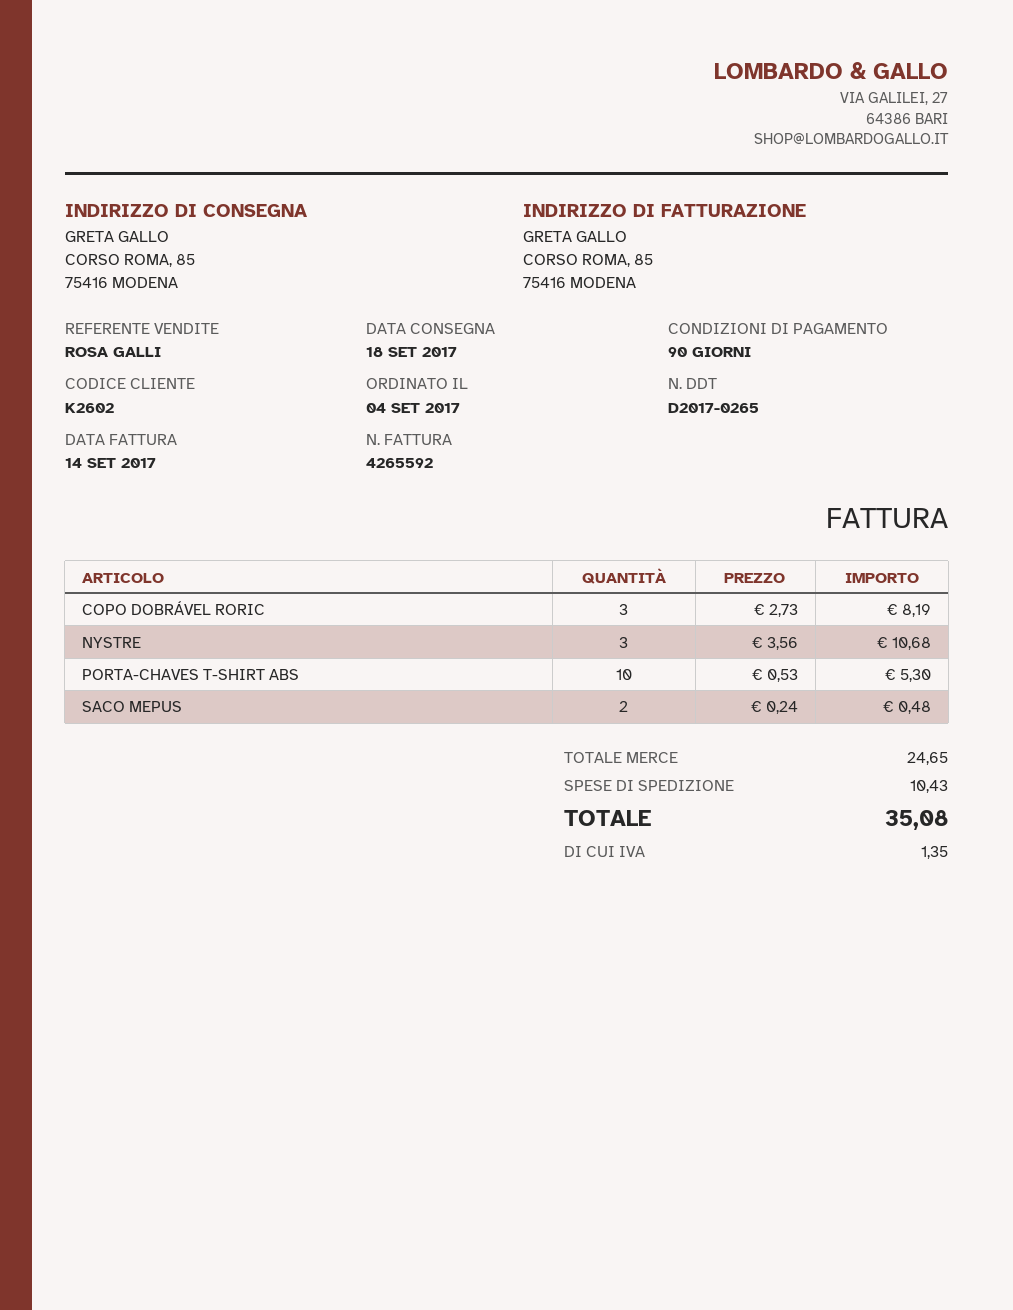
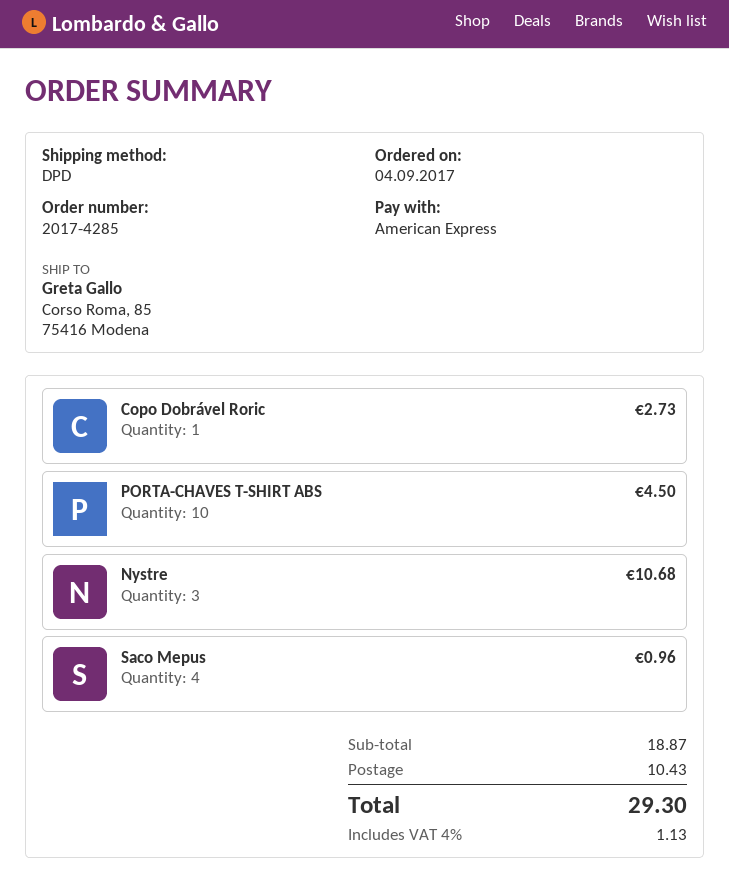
COPO DOBRÁVEL RORIC: 3 for 8.19 -> 1 for 2.73
PORTA-CHAVES T-SHIRT ABS: 10 for 5.30 -> 10 for 4.50
SACO MEPUS: 2 for 0.48 -> 4 for 0.96
subtotal: 24.65 -> 18.87
tax: 1.35 -> 1.13
total: 35.08 -> 29.30

